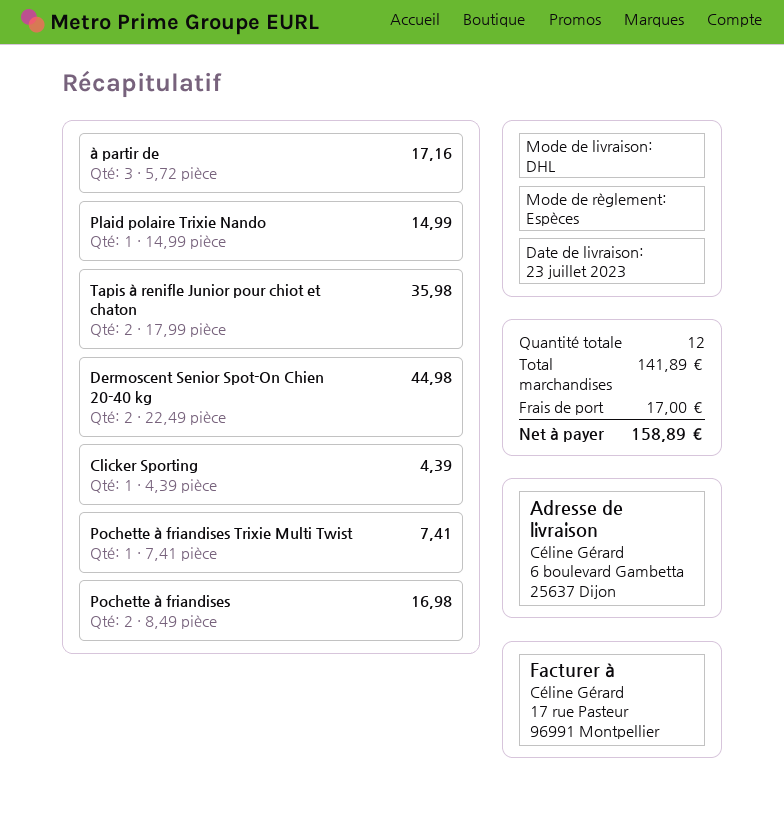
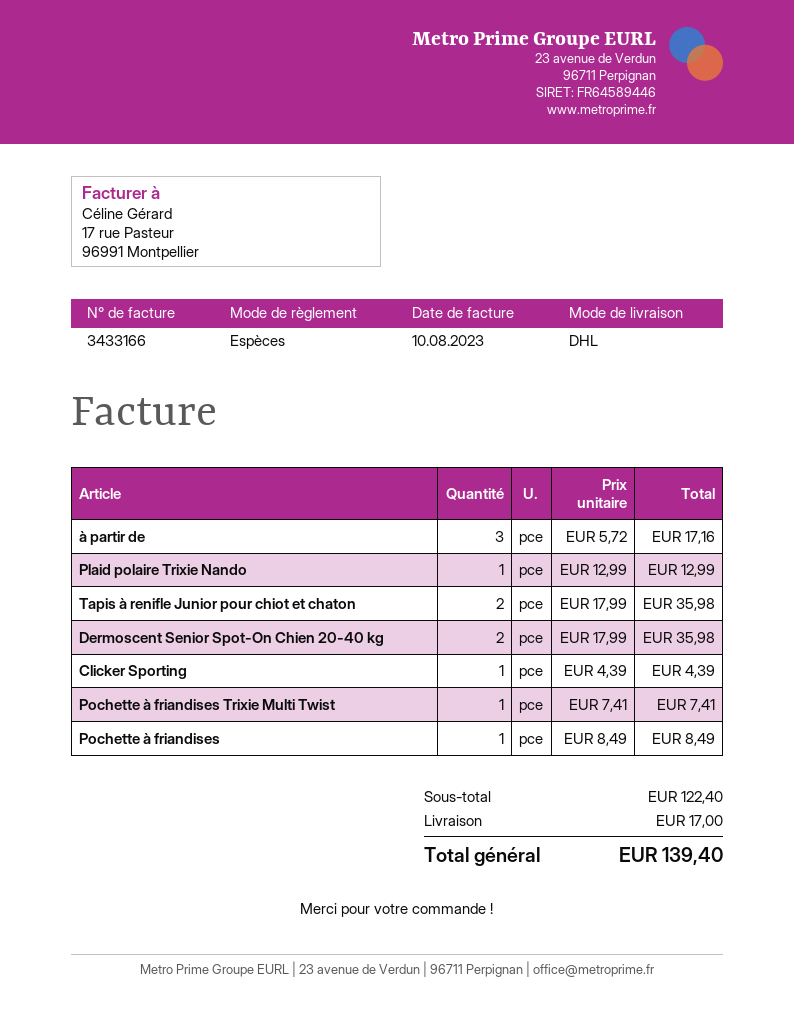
Plaid polaire Trixie Nando: 1 x 14.99 = 14.99 -> 1 x 12.99 = 12.99
Dermoscent Senior Spot-On Chien 20-40 kg: 2 x 22.49 = 44.98 -> 2 x 17.99 = 35.98
Pochette à friandises: 2 x 8.49 = 16.98 -> 1 x 8.49 = 8.49
subtotal: 141.89 -> 122.40
total: 158.89 -> 139.40

